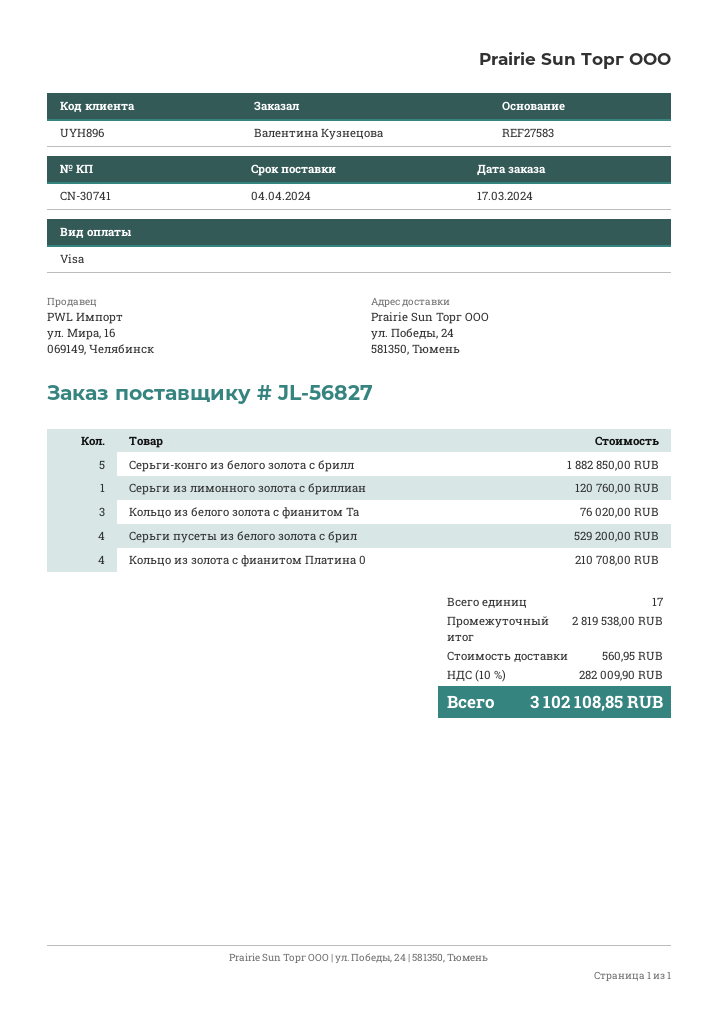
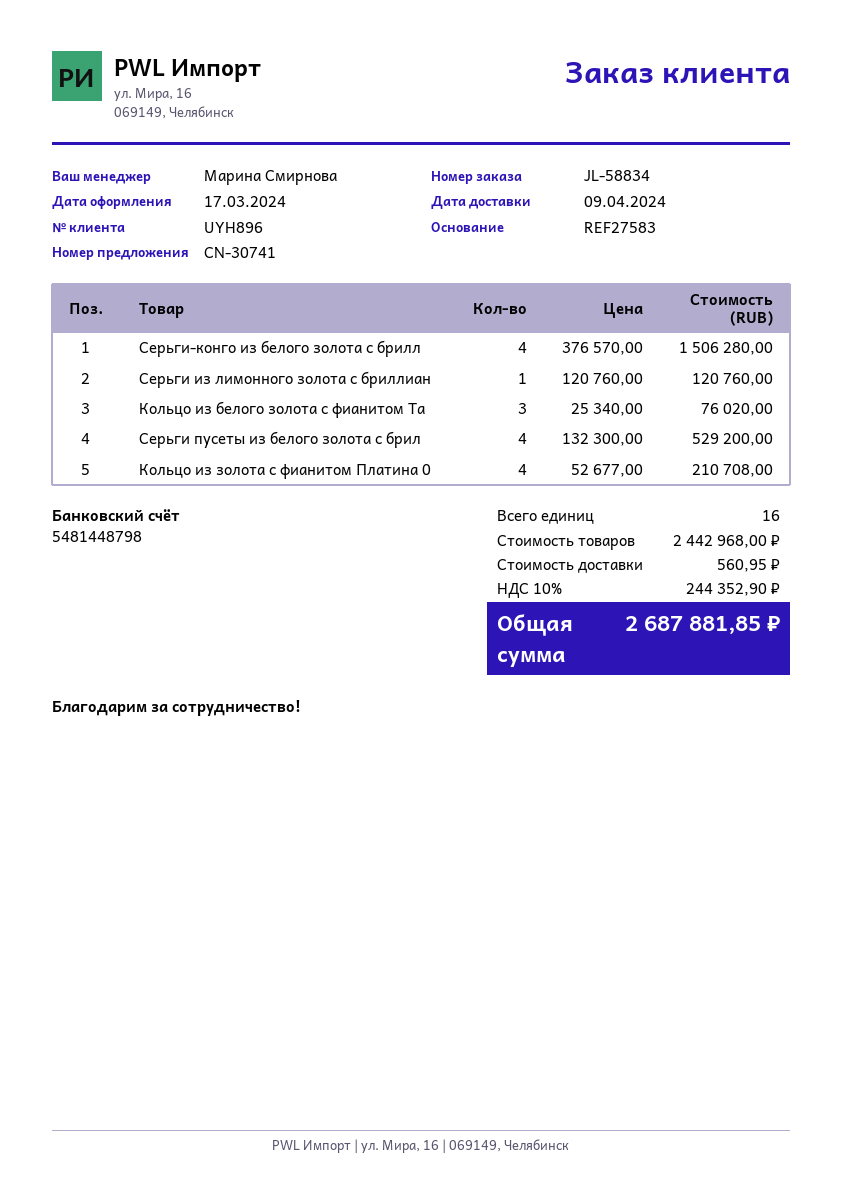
order number: JL-56827 -> JL-58834
delivery date: 2024-04-04 -> 2024-04-09
Серьги-конго из белого золота с брилл: 5 for 1882850.00 -> 4 for 1506280.00
total quantity: 17 -> 16
subtotal: 2819538.00 -> 2442968.00
tax: 10% = 282009.90 -> 10% = 244352.90
total: 3102108.85 -> 2687881.85

